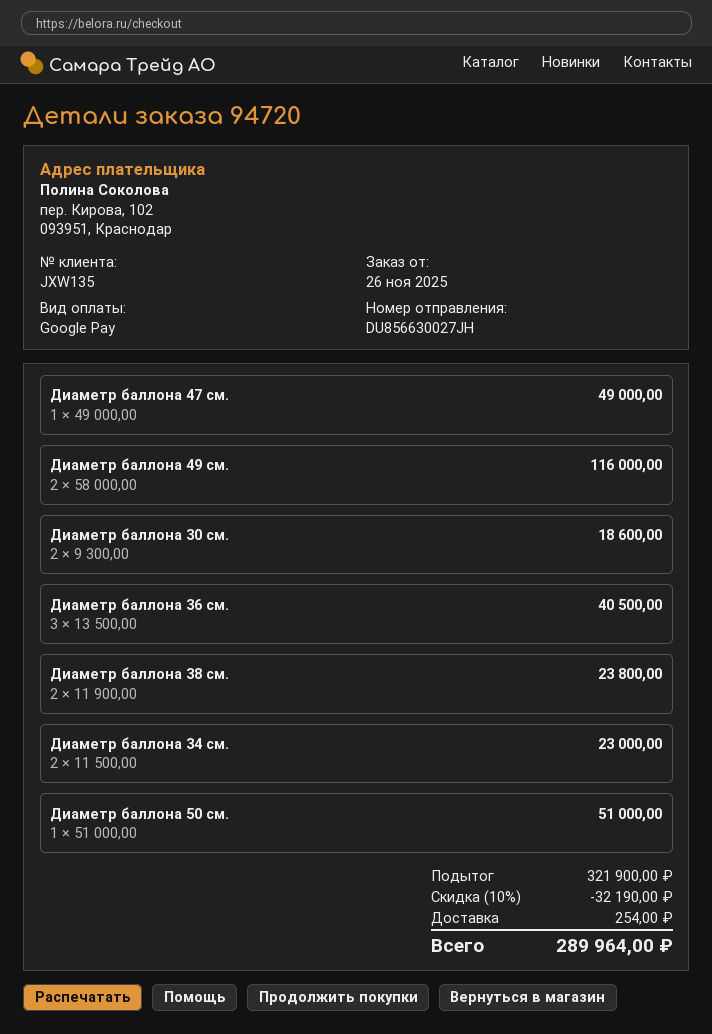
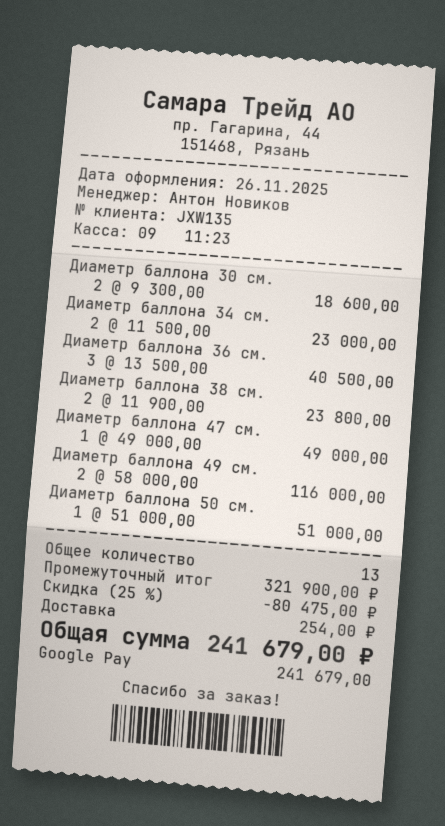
discount: 10% = 32190.00 -> 25% = 80475.00
total: 289964.00 -> 241679.00

